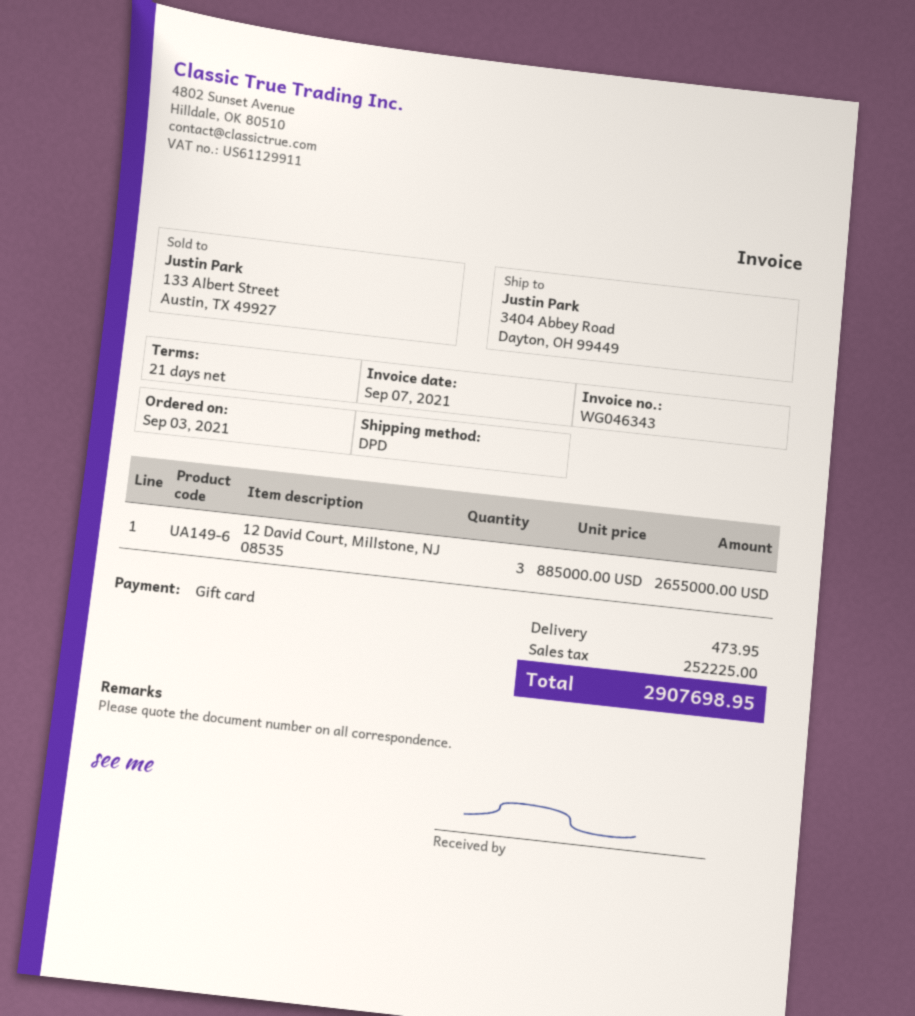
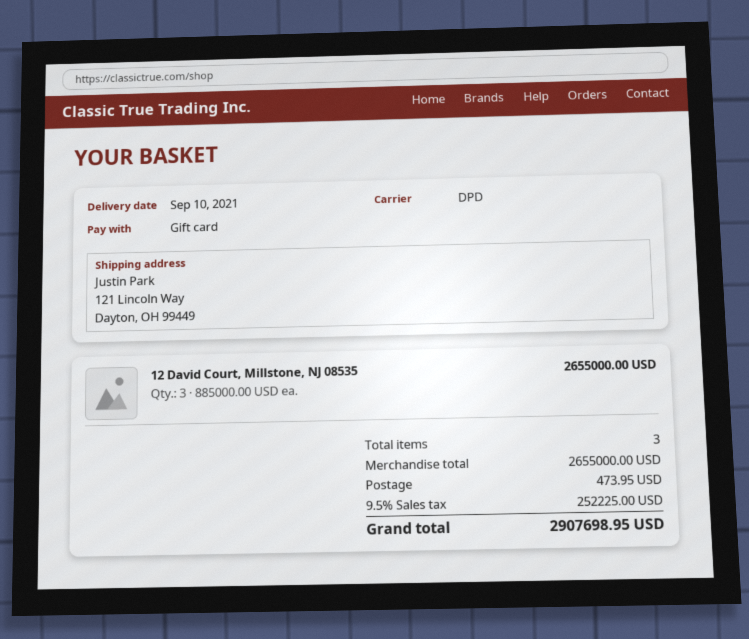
ship to: 3404 Abbey Road, Dayton, OH 99449 -> 121 Lincoln Way, Dayton, OH 99449

